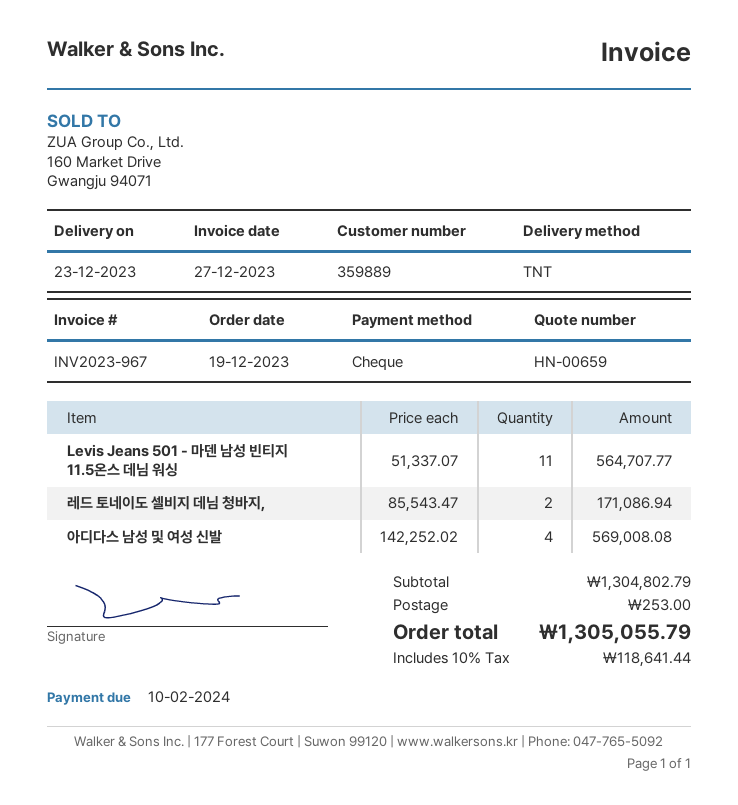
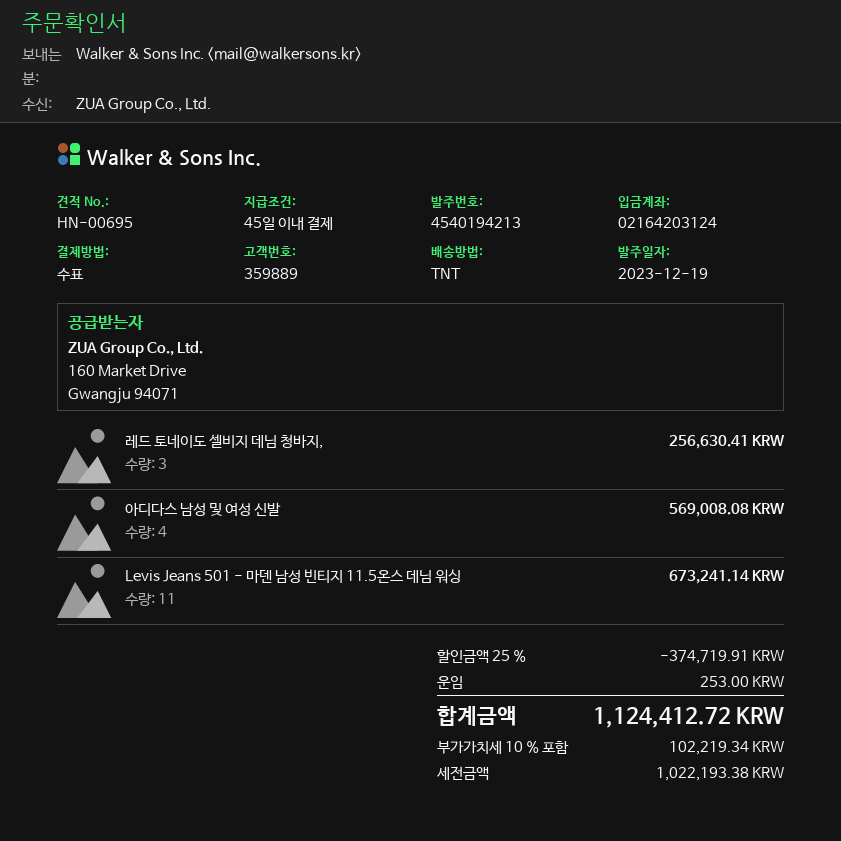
quote number: HN-00659 -> HN-00695
Levis Jeans 501 - 마덴 남성 빈티지 11.5온스 데님 워싱: 11 for 564707.77 -> 11 for 673241.14
레드 토네이도 셀비지 데님 청바지,: 2 for 171086.94 -> 3 for 256630.41
discount: none -> 25% = 374719.91
tax: 10% = 118641.44 -> 10% = 102219.34
total: 1305055.79 -> 1124412.72

